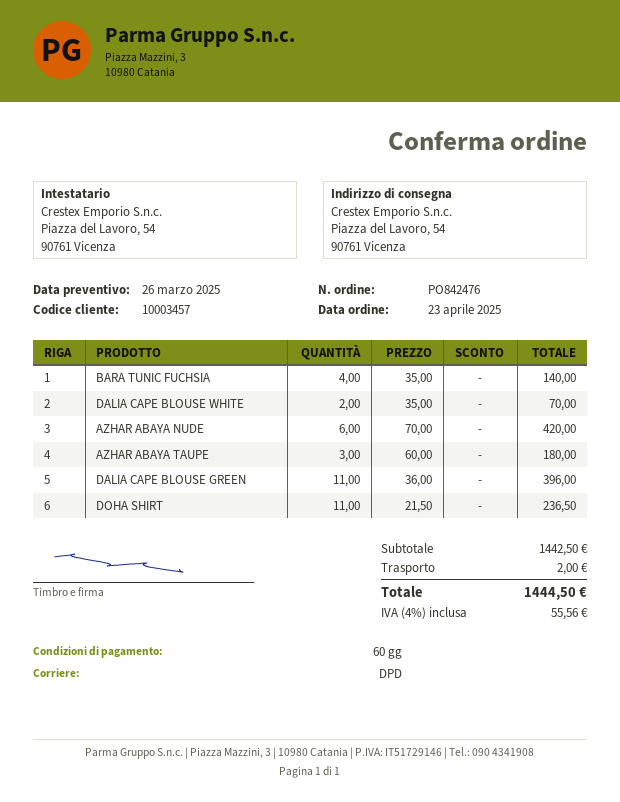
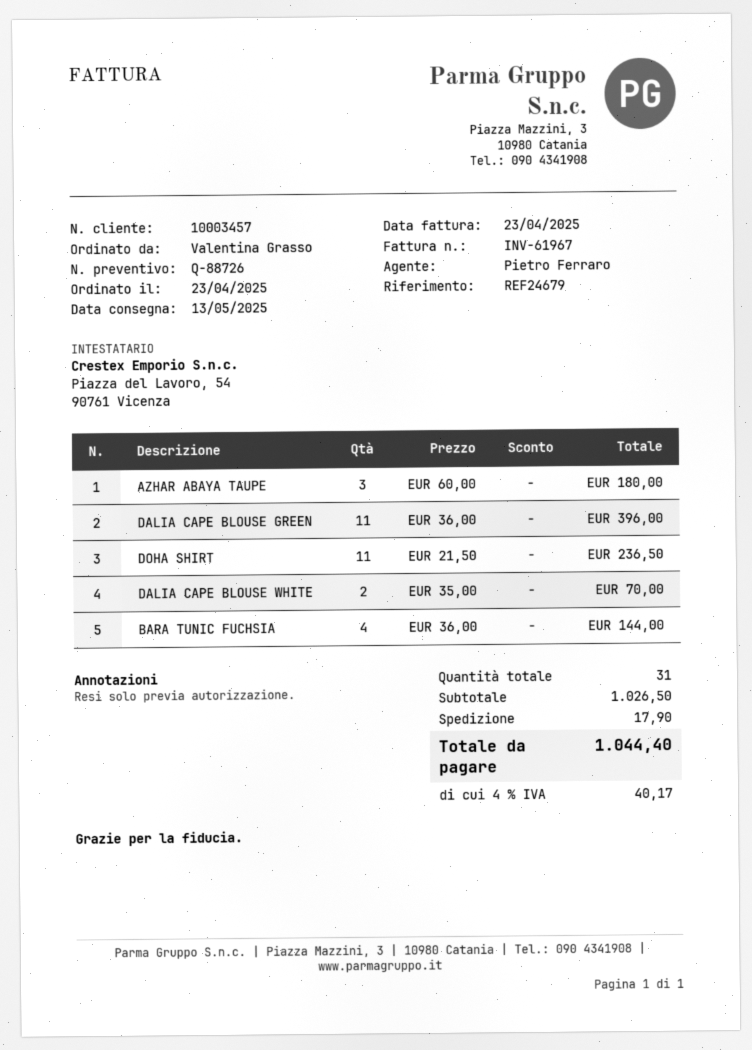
BARA TUNIC FUCHSIA: 4 x 35.00 = 140.00 -> 4 x 36.00 = 144.00
AZHAR ABAYA NUDE: 6 x 70.00 = 420.00 -> none
subtotal: 1442.50 -> 1026.50
shipping: 2.00 -> 17.90
tax: 4% = 55.56 -> 4% = 40.17
total: 1444.50 -> 1044.40

